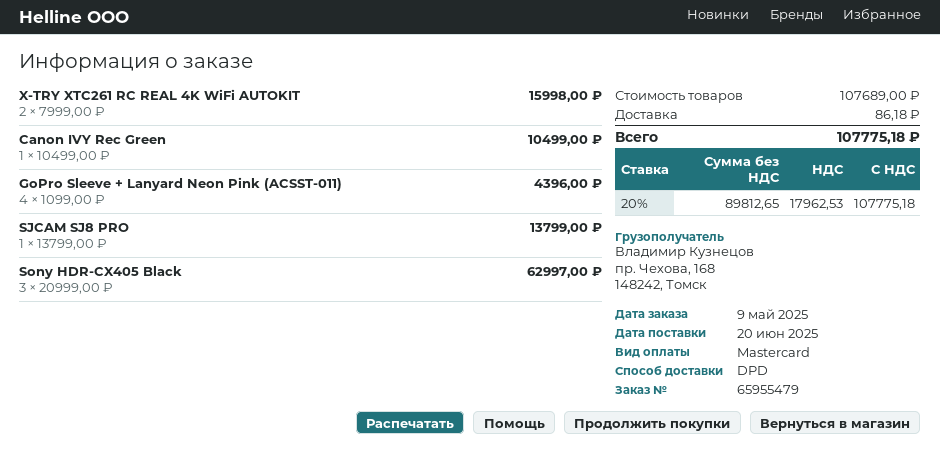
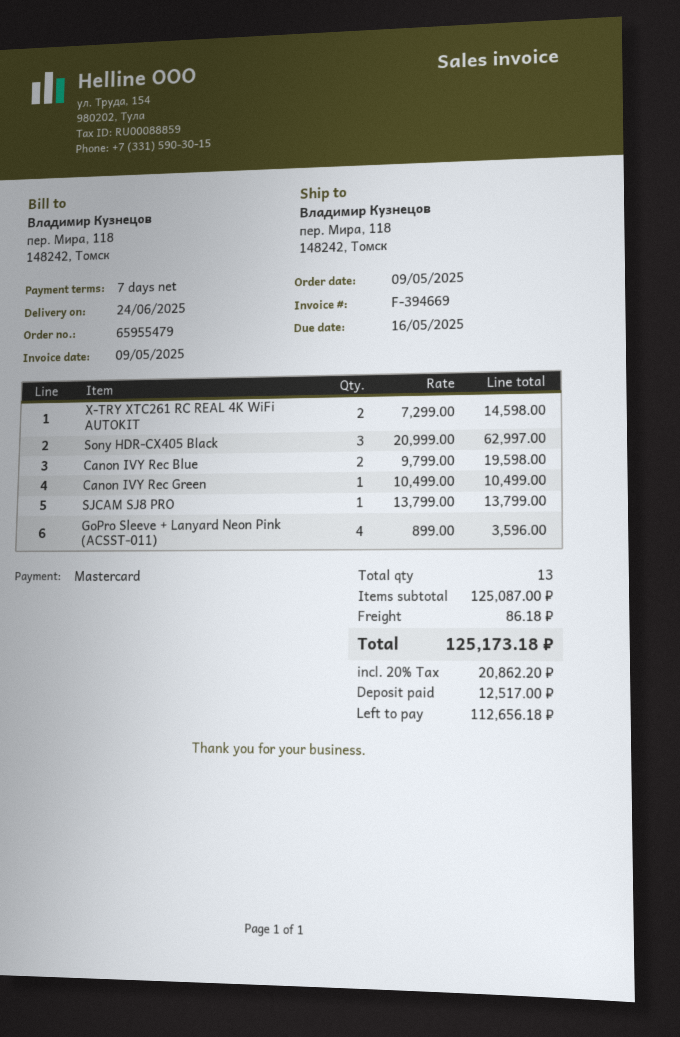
delivery date: 2025-06-20 -> 2025-06-24
ship to: пр. Чехова, 168, 148242, Томск -> пер. Мира, 118, 148242, Томск
X-TRY XTC261 RC REAL 4K WiFi AUTOKIT: 2 x 7999.00 = 15998.00 -> 2 x 7299.00 = 14598.00
GoPro Sleeve + Lanyard Neon Pink (ACSST-011): 4 x 1099.00 = 4396.00 -> 4 x 899.00 = 3596.00
Canon IVY Rec Blue: none -> 2 x 9799.00 = 19598.00
subtotal: 107689.00 -> 125087.00
tax: 20% = 17962.53 -> 20% = 20862.20
total: 107775.18 -> 125173.18

